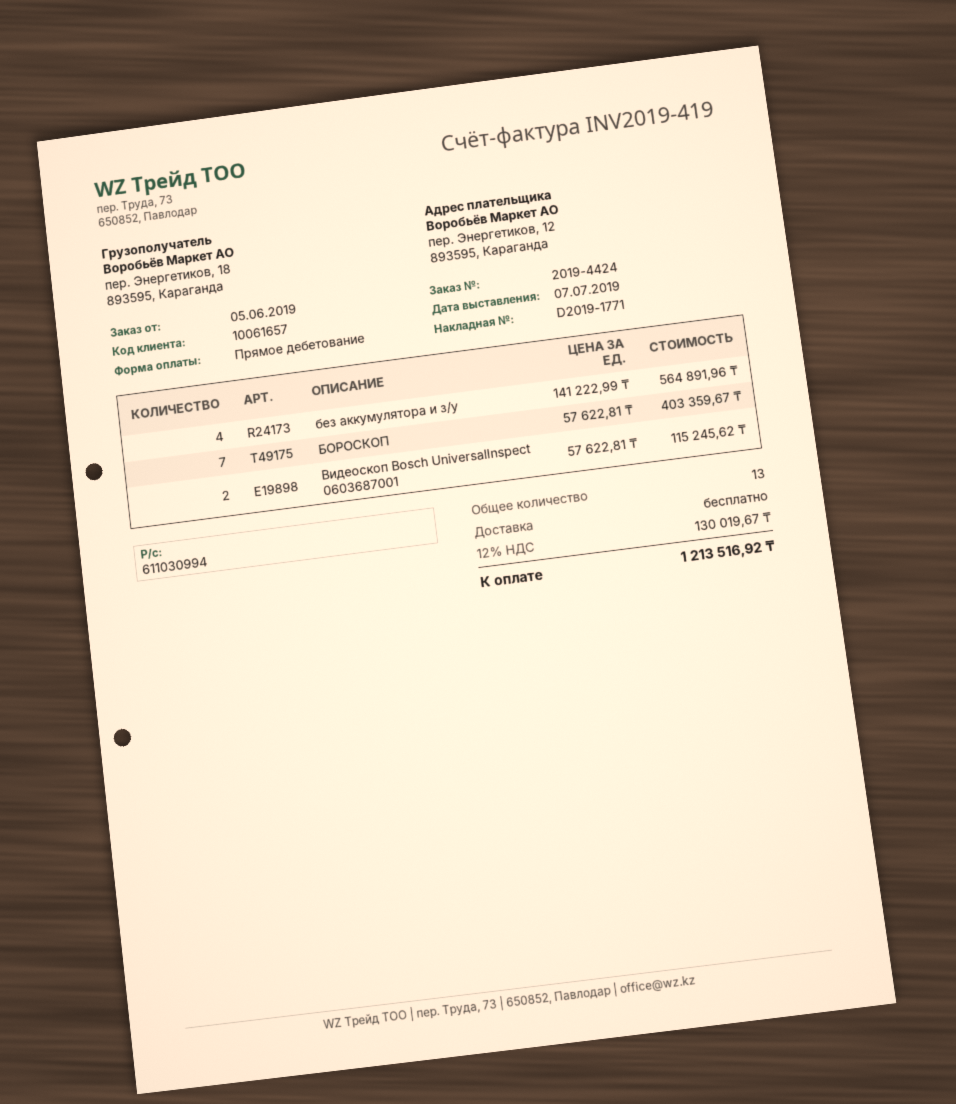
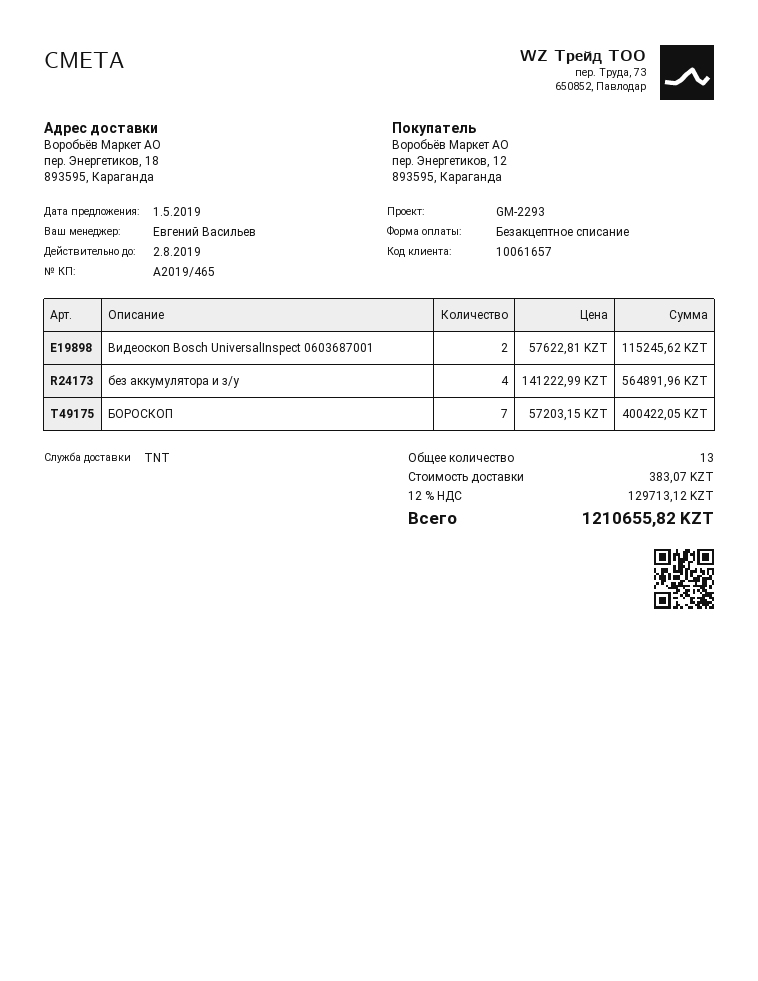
БОРОСКОП: 7 x 57622.81 = 403359.67 -> 7 x 57203.15 = 400422.05
shipping: 0.00 -> 383.07
tax: 12% = 130019.67 -> 12% = 129713.12
total: 1213516.92 -> 1210655.82

